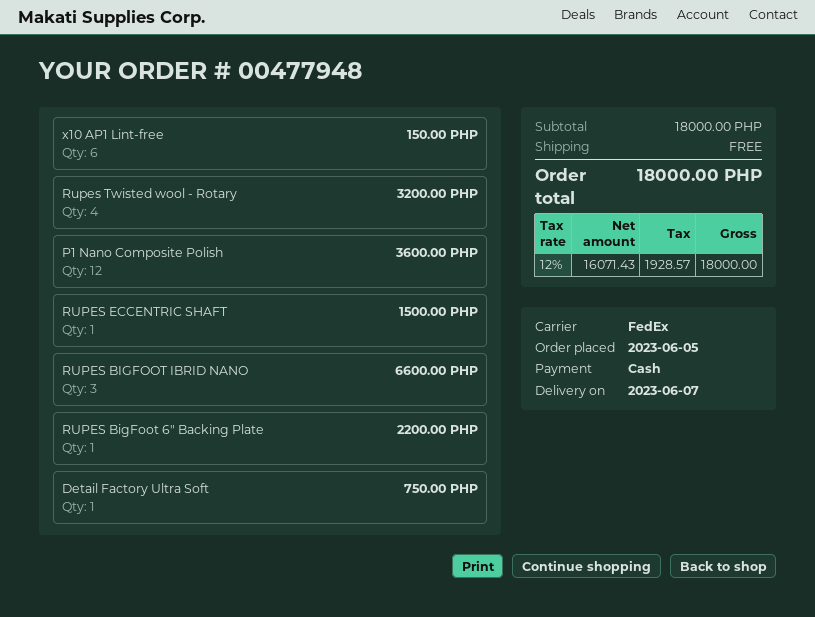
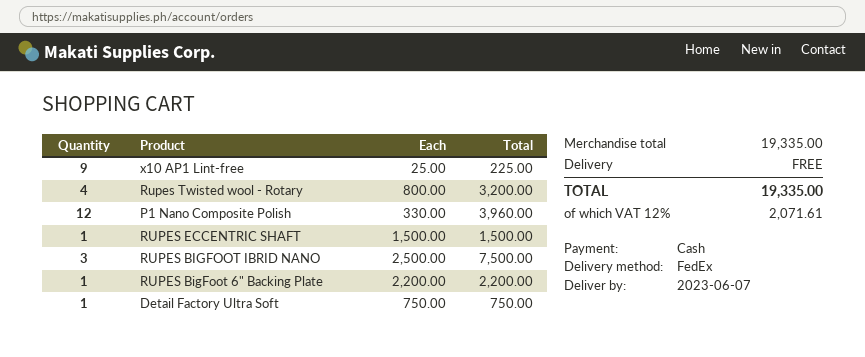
x10 AP1 Lint-free: 6 for 150.00 -> 9 for 225.00
P1 Nano Composite Polish: 12 for 3600.00 -> 12 for 3960.00
RUPES BIGFOOT IBRID NANO: 3 for 6600.00 -> 3 for 7500.00
subtotal: 18000.00 -> 19335.00
tax: 12% = 1928.57 -> 12% = 2071.61
total: 18000.00 -> 19335.00

